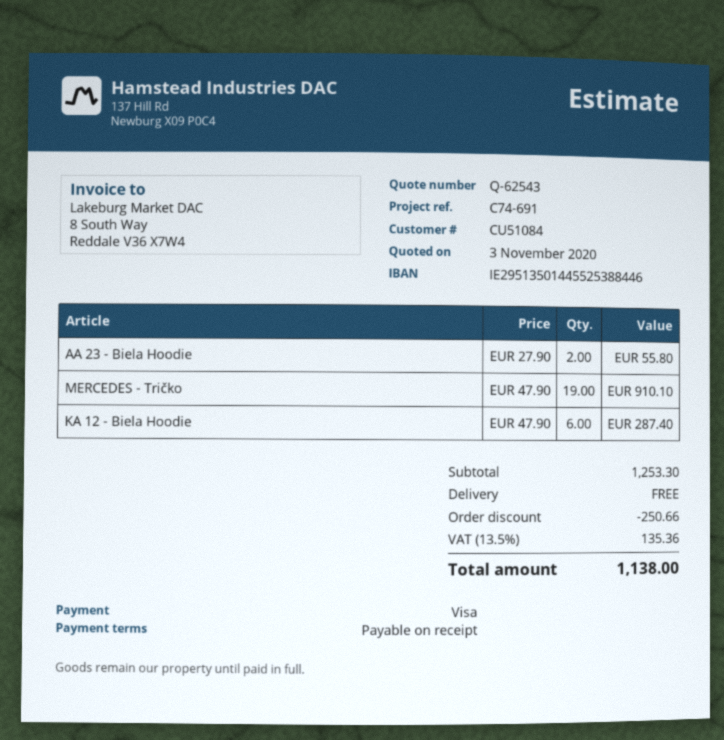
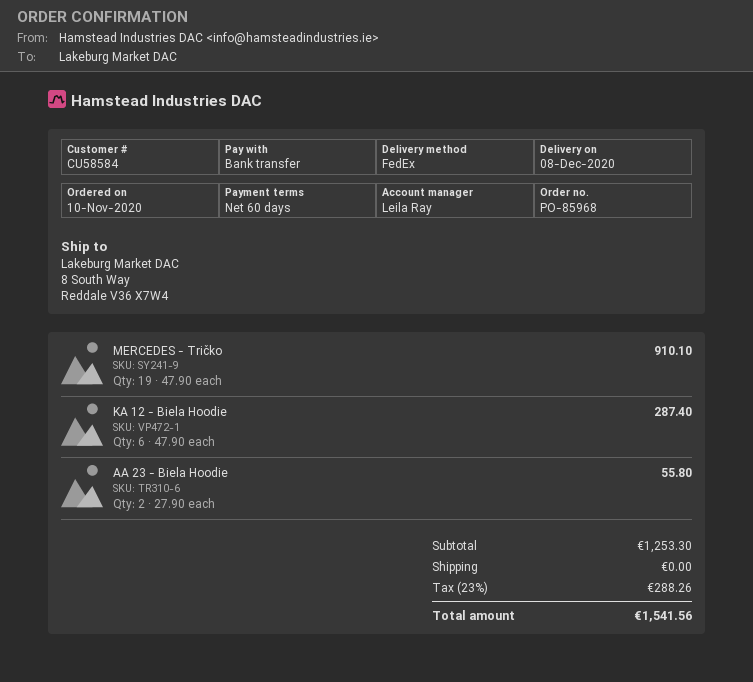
payment terms: on receipt -> 60 days
customer number: CU51084 -> CU58584
payment method: Visa -> bank transfer
discount: 250.66 -> none
tax: 13.5% = 135.36 -> 23% = 288.26
total: 1138.00 -> 1541.56

